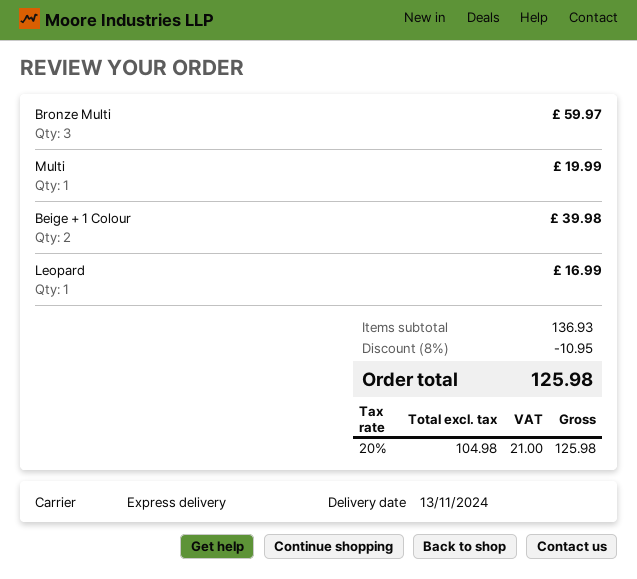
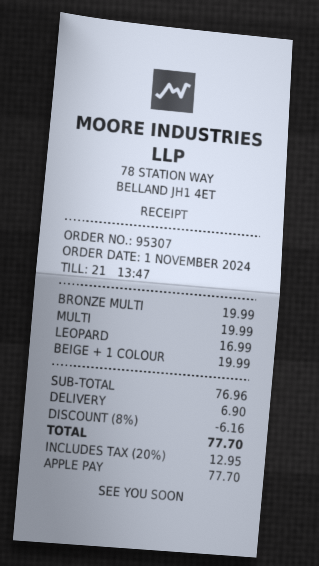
Bronze Multi: 3 for 59.97 -> 1 for 19.99
Beige + 1 Colour: 2 for 39.98 -> 1 for 19.99
subtotal: 136.93 -> 76.96
discount: 8% = 10.95 -> 8% = 6.16
shipping: none -> 6.90
tax: 20% = 21.00 -> 20% = 12.95
total: 125.98 -> 77.70

